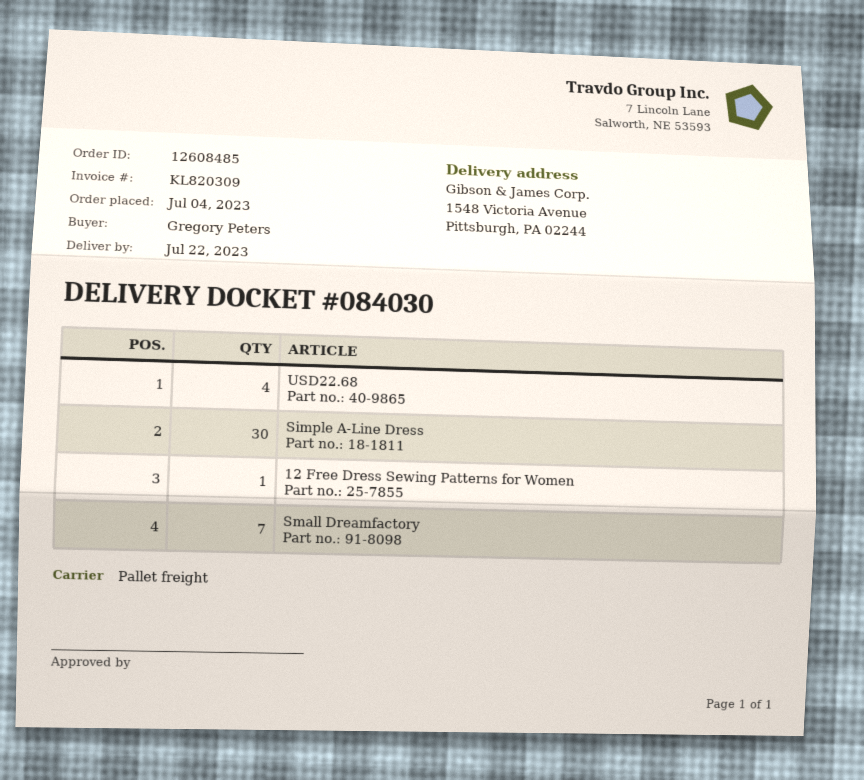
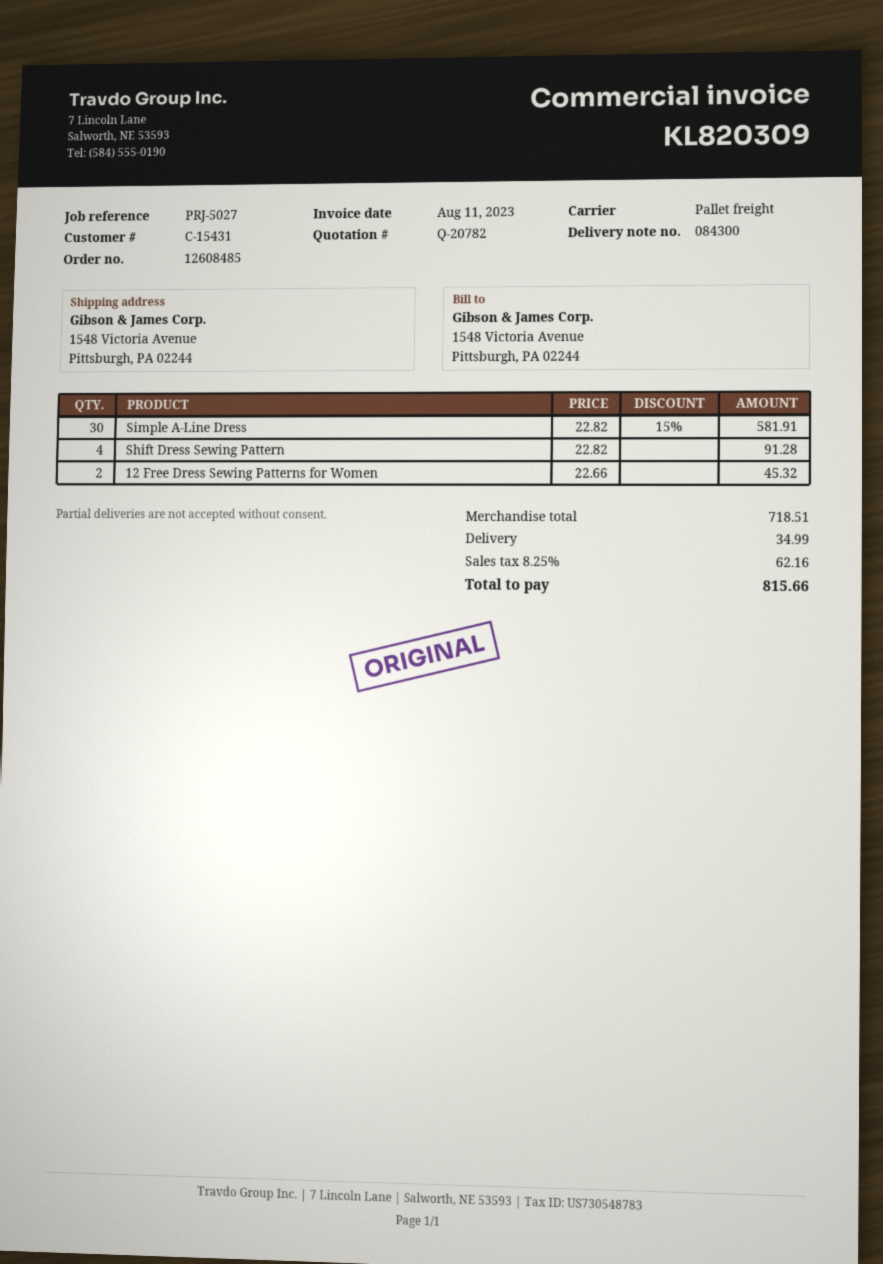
delivery note number: 084030 -> 084300
USD22.68: 4 -> none
12 Free Dress Sewing Patterns for Women: 1 -> 2
Small Dreamfactory: 7 -> none
Shift Dress Sewing Pattern: none -> 4

